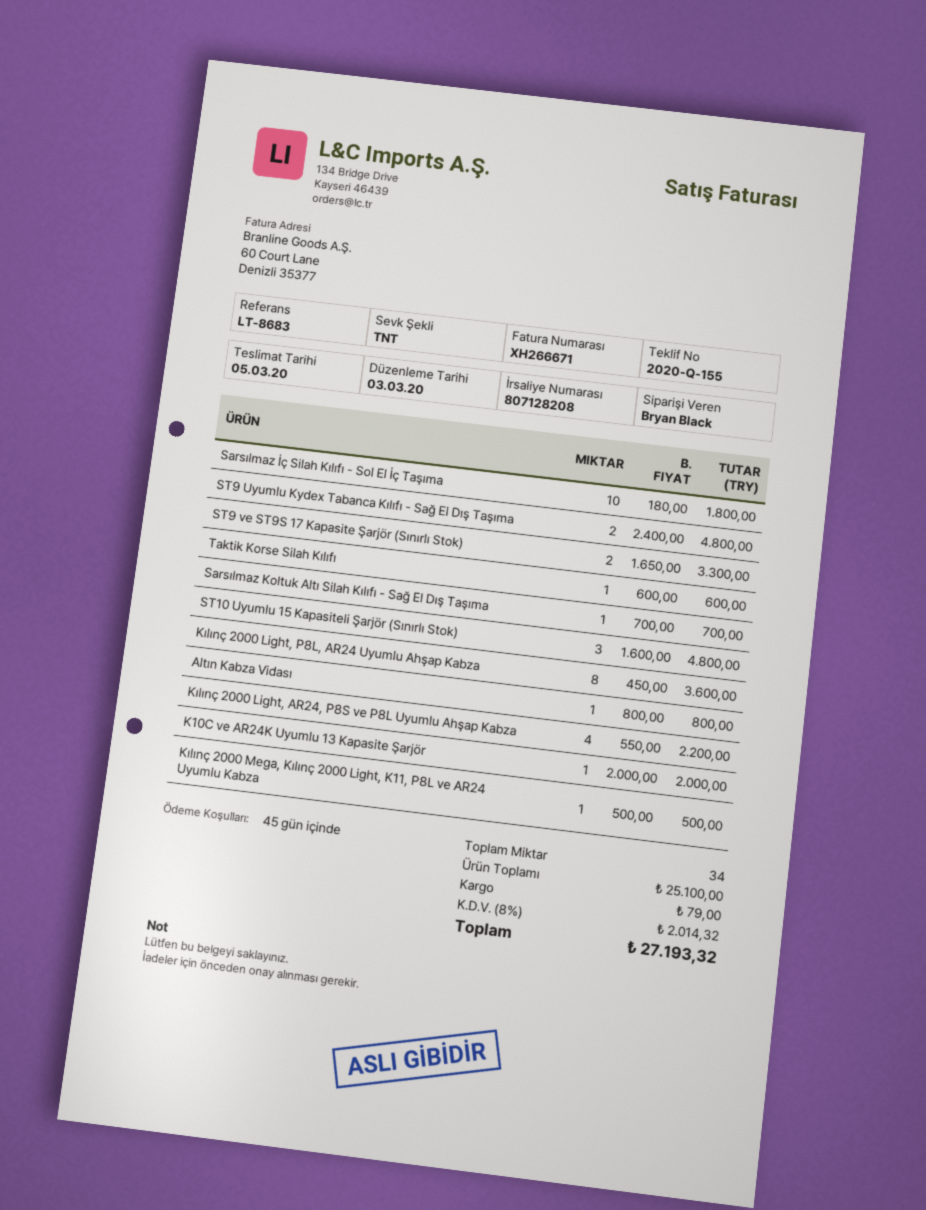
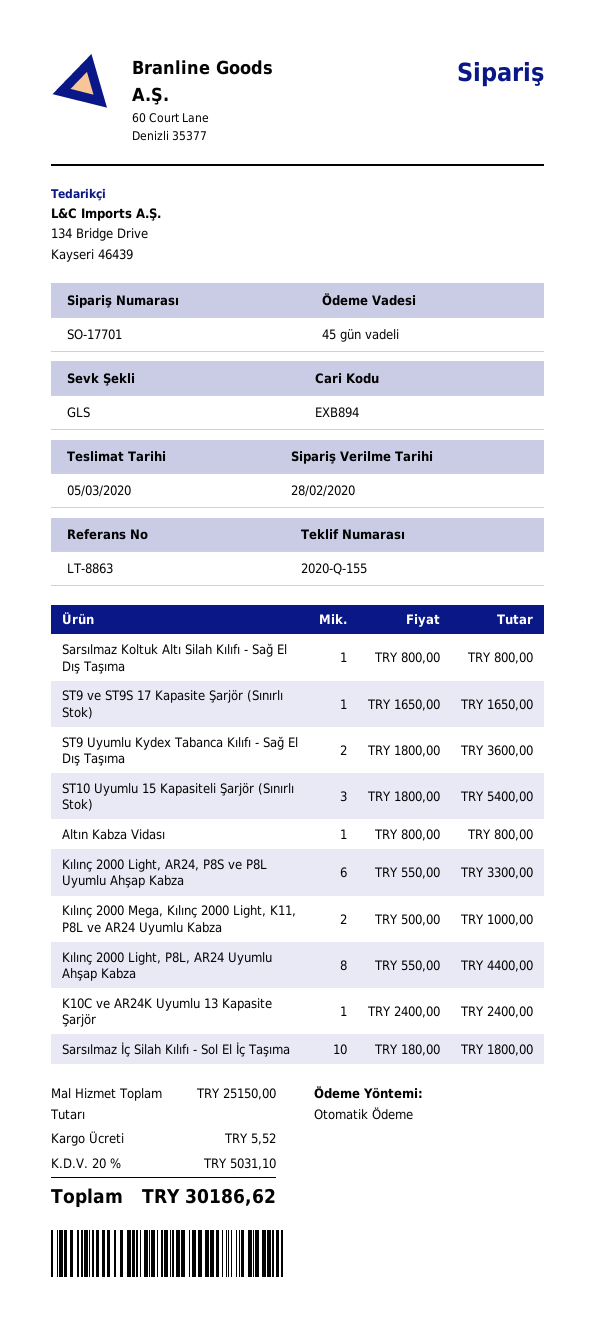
reference: LT-8683 -> LT-8863
shipping method: TNT -> GLS
ST9 Uyumlu Kydex Tabanca Kılıfı - Sağ El Dış Taşıma: 2 x 2400.00 = 4800.00 -> 2 x 1800.00 = 3600.00
ST9 ve ST9S 17 Kapasite Şarjör (Sınırlı Stok): 2 x 1650.00 = 3300.00 -> 1 x 1650.00 = 1650.00
Taktik Korse Silah Kılıfı: 1 x 600.00 = 600.00 -> none
Sarsılmaz Koltuk Altı Silah Kılıfı - Sağ El Dış Taşıma: 1 x 700.00 = 700.00 -> 1 x 800.00 = 800.00
ST10 Uyumlu 15 Kapasiteli Şarjör (Sınırlı Stok): 3 x 1600.00 = 4800.00 -> 3 x 1800.00 = 5400.00
Kılınç 2000 Light, P8L, AR24 Uyumlu Ahşap Kabza: 8 x 450.00 = 3600.00 -> 8 x 550.00 = 4400.00
Kılınç 2000 Light, AR24, P8S ve P8L Uyumlu Ahşap Kabza: 4 x 550.00 = 2200.00 -> 6 x 550.00 = 3300.00
K10C ve AR24K Uyumlu 13 Kapasite Şarjör: 1 x 2000.00 = 2000.00 -> 1 x 2400.00 = 2400.00
Kılınç 2000 Mega, Kılınç 2000 Light, K11, P8L ve AR24 Uyumlu Kabza: 1 x 500.00 = 500.00 -> 2 x 500.00 = 1000.00
subtotal: 25100.00 -> 25150.00
shipping: 79.00 -> 5.52
tax: 8% = 2014.32 -> 20% = 5031.10
total: 27193.32 -> 30186.62

